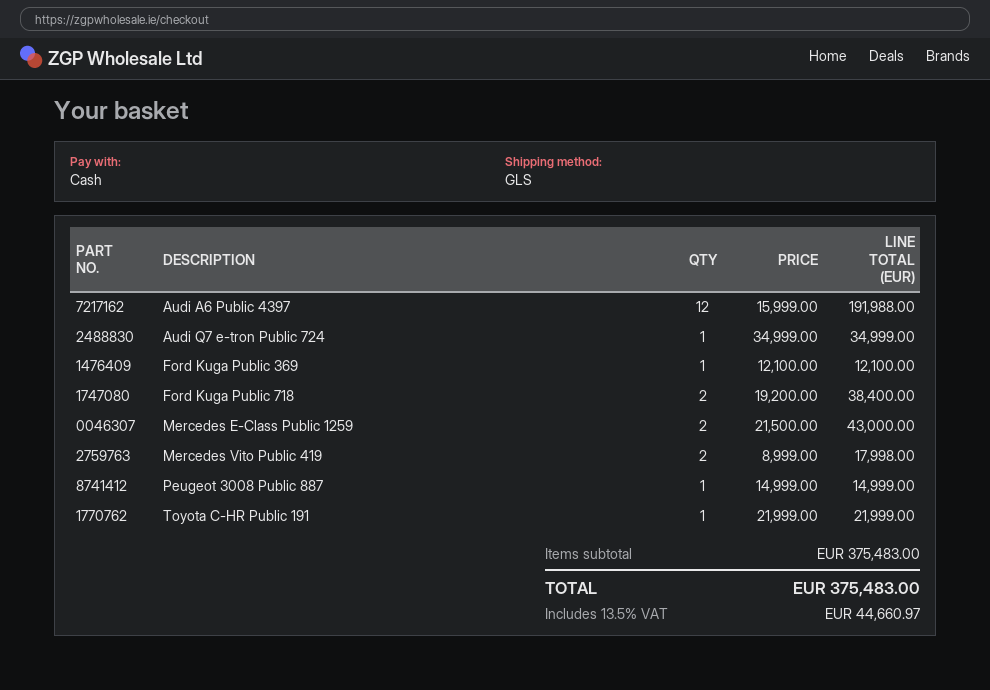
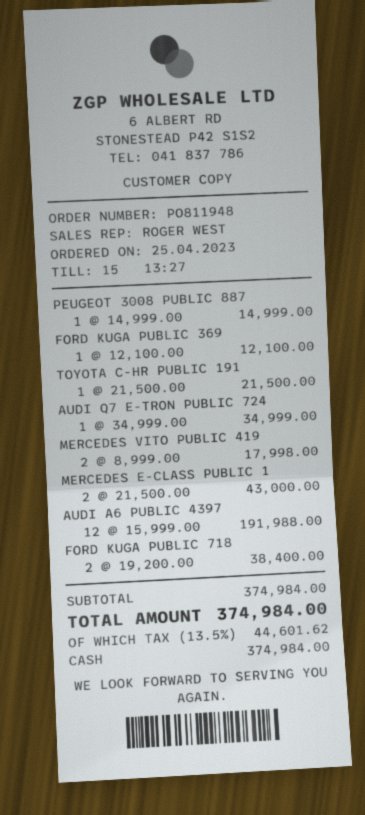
Toyota C-HR Public 191: 1 x 21999.00 = 21999.00 -> 1 x 21500.00 = 21500.00
subtotal: 375483.00 -> 374984.00
tax: 13.5% = 44660.97 -> 13.5% = 44601.62
total: 375483.00 -> 374984.00

